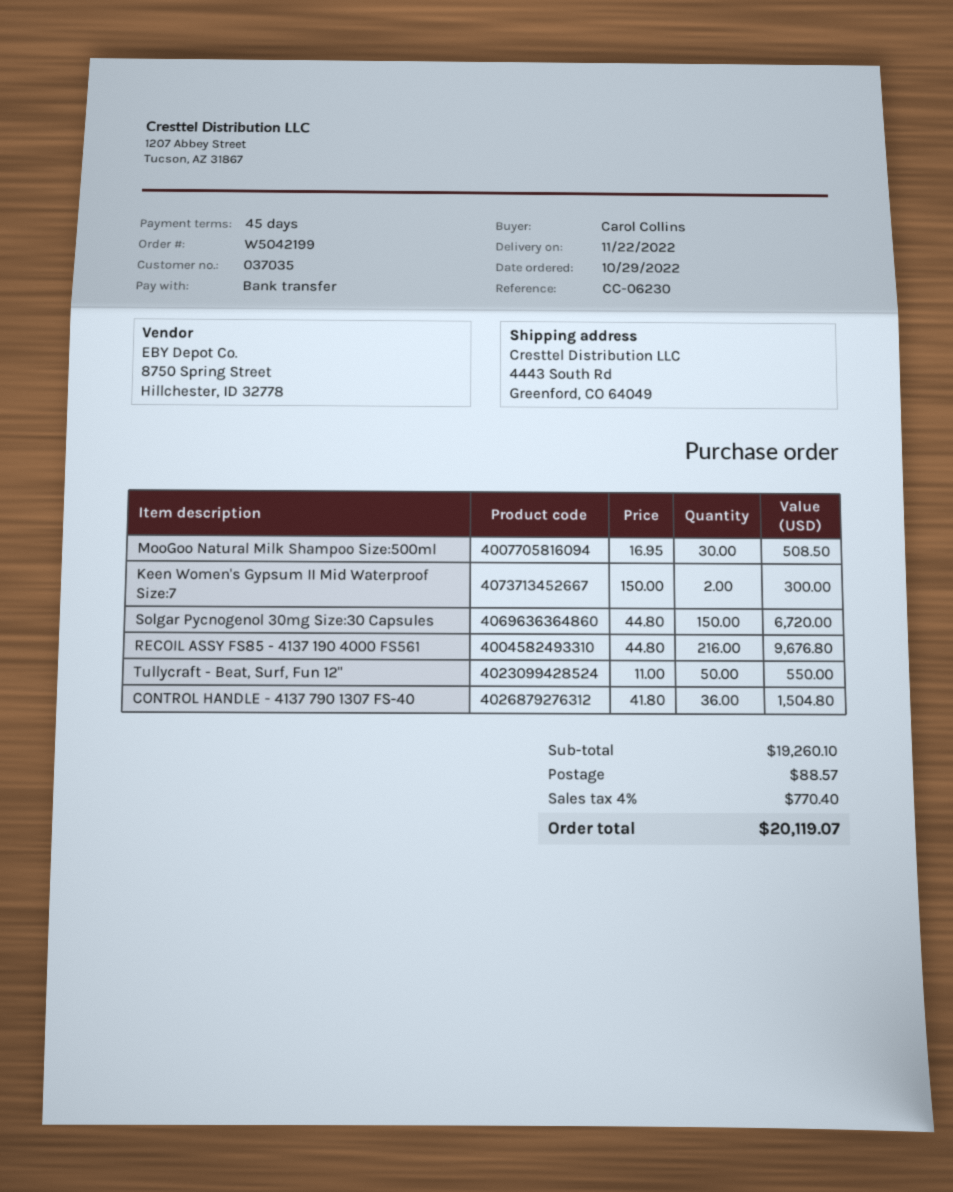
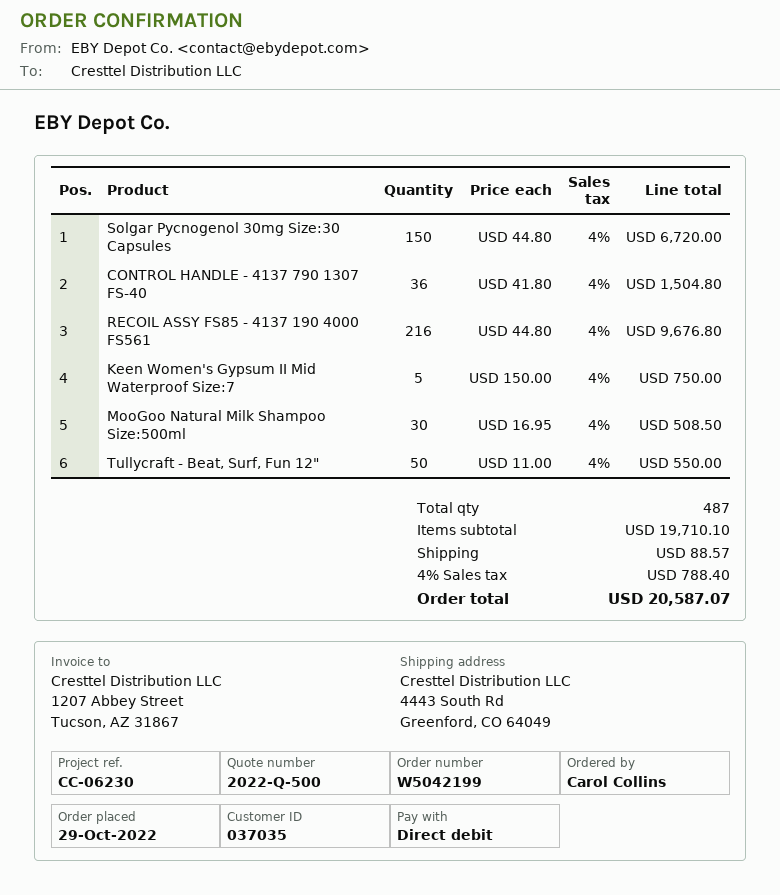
payment method: bank transfer -> direct debit
Keen Women's Gypsum II Mid Waterproof Size:7: 2 x 150.00 = 300.00 -> 5 x 150.00 = 750.00
subtotal: 19260.10 -> 19710.10
tax: 4% = 770.40 -> 4% = 788.40
total: 20119.07 -> 20587.07

